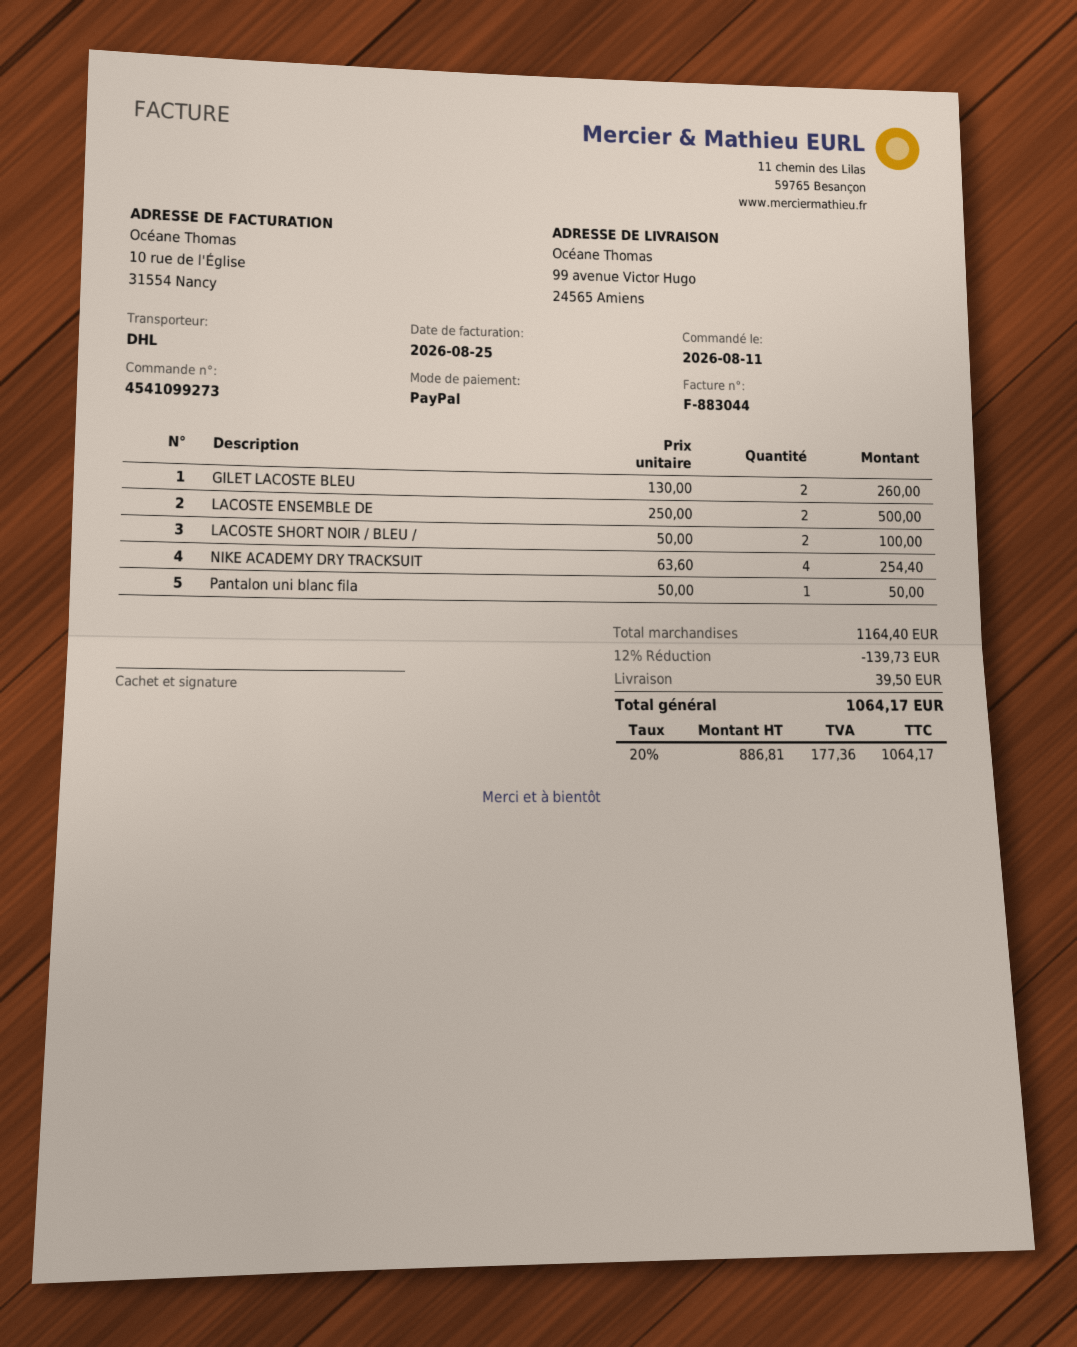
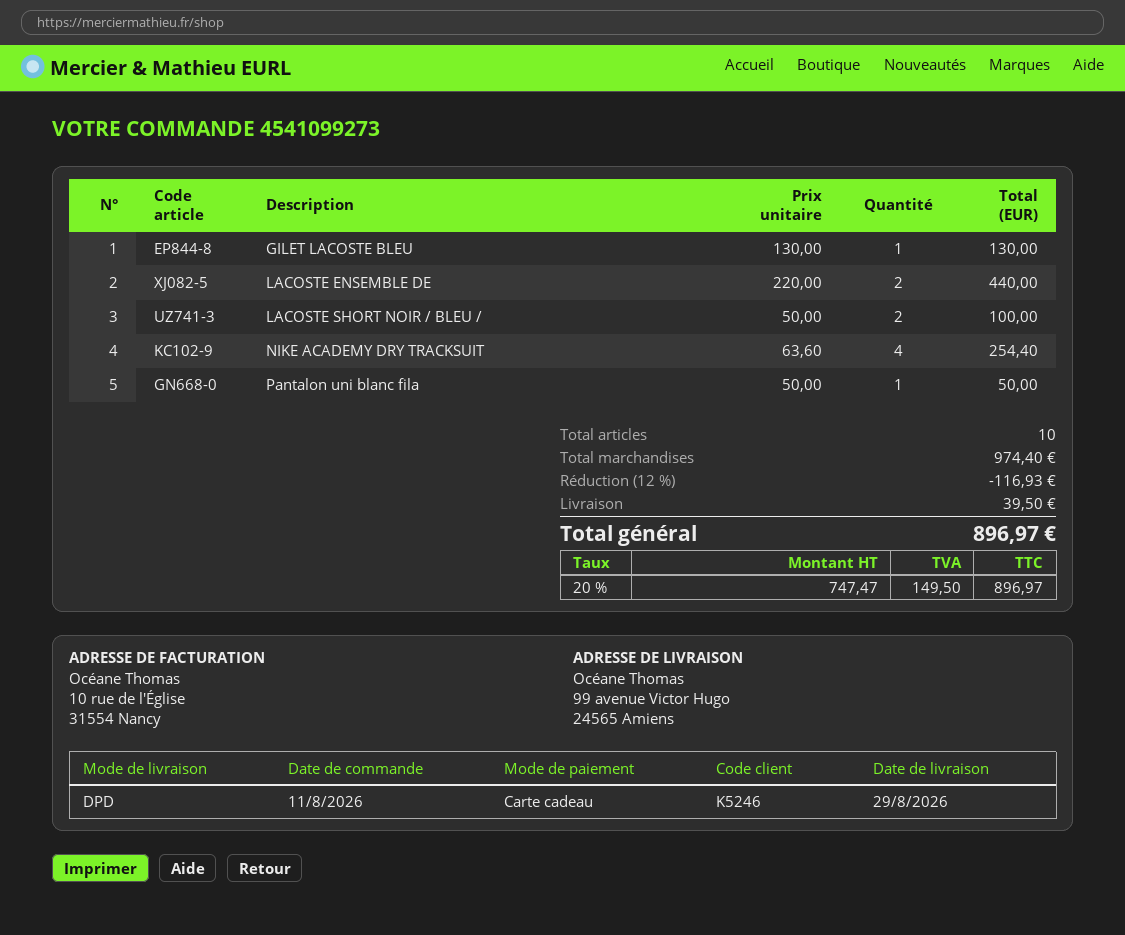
payment method: PayPal -> gift card
shipping method: DHL -> DPD
GILET LACOSTE BLEU: 2 x 130.00 = 260.00 -> 1 x 130.00 = 130.00
LACOSTE ENSEMBLE DE: 2 x 250.00 = 500.00 -> 2 x 220.00 = 440.00
subtotal: 1164.40 -> 974.40
discount: 12% = 139.73 -> 12% = 116.93
net: 886.81 -> 747.47
tax: 20% = 177.36 -> 20% = 149.50
total: 1064.17 -> 896.97

